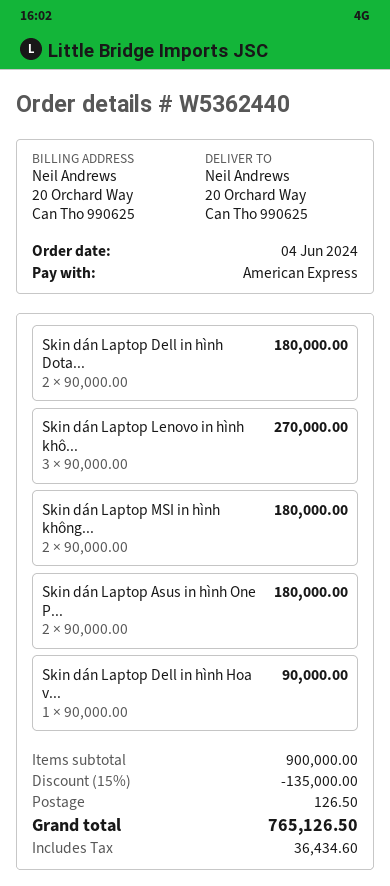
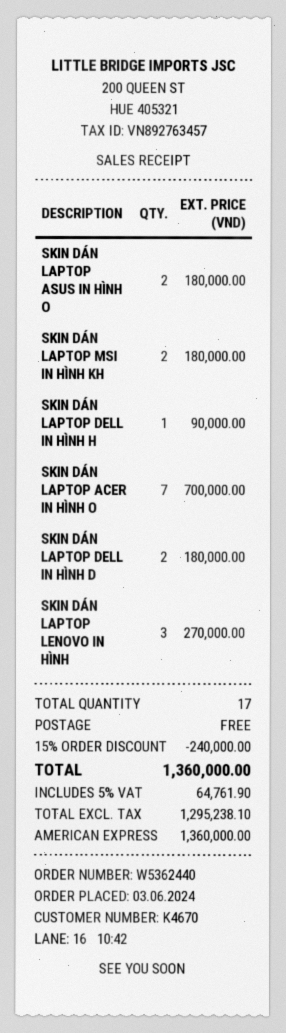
order date: 2024-06-04 -> 2024-06-03
SKIN DÁN LAPTOP ACER IN HÌNH O: none -> 7 for 700000.00
discount: 15% = 135000.00 -> 15% = 240000.00
shipping: 126.50 -> 0.00
tax: 36434.60 -> 64761.90
total: 765126.50 -> 1360000.00

